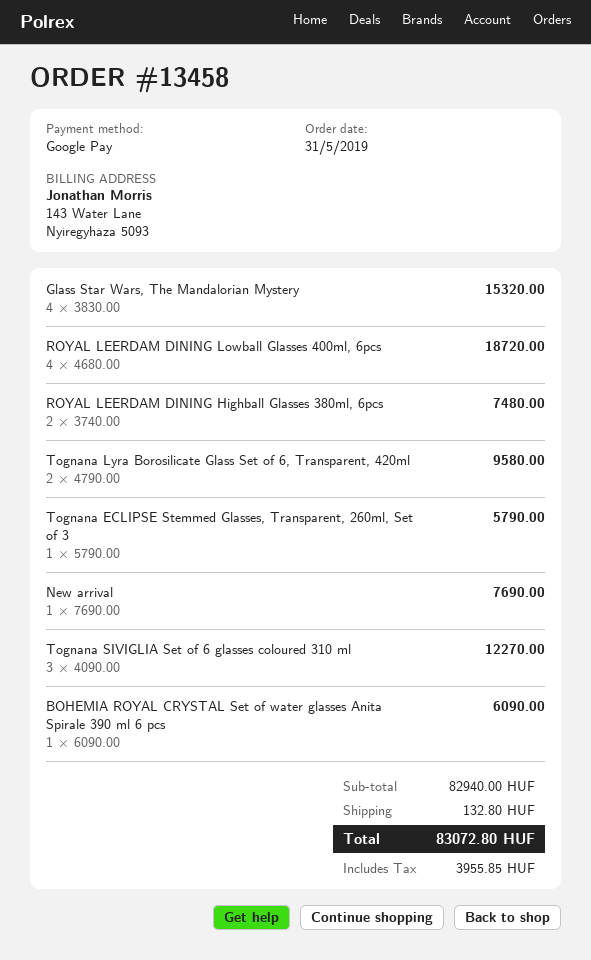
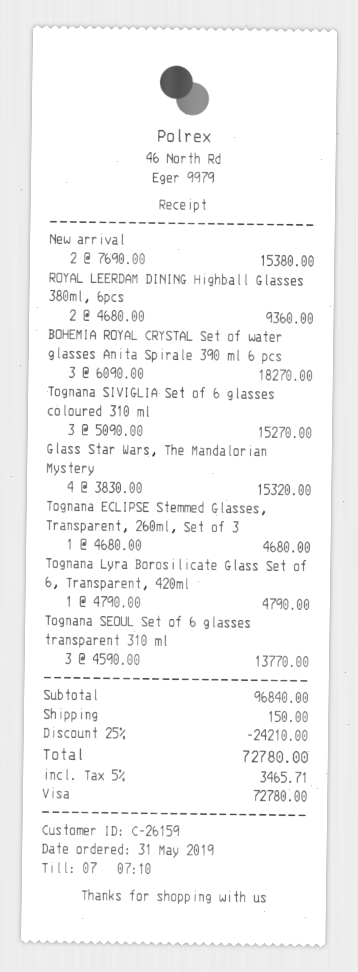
payment method: Google Pay -> Visa
ROYAL LEERDAM DINING Lowball Glasses 400ml, 6pcs: 4 x 4680.00 = 18720.00 -> none
ROYAL LEERDAM DINING Highball Glasses 380ml, 6pcs: 2 x 3740.00 = 7480.00 -> 2 x 4680.00 = 9360.00
Tognana Lyra Borosilicate Glass Set of 6, Transparent, 420ml: 2 x 4790.00 = 9580.00 -> 1 x 4790.00 = 4790.00
Tognana ECLIPSE Stemmed Glasses, Transparent, 260ml, Set of 3: 1 x 5790.00 = 5790.00 -> 1 x 4680.00 = 4680.00
New arrival: 1 x 7690.00 = 7690.00 -> 2 x 7690.00 = 15380.00
Tognana SIVIGLIA Set of 6 glasses coloured 310 ml: 3 x 4090.00 = 12270.00 -> 3 x 5090.00 = 15270.00
BOHEMIA ROYAL CRYSTAL Set of water glasses Anita Spirale 390 ml 6 pcs: 1 x 6090.00 = 6090.00 -> 3 x 6090.00 = 18270.00
Tognana SEOUL Set of 6 glasses transparent 310 ml: none -> 3 x 4590.00 = 13770.00
subtotal: 82940.00 -> 96840.00
discount: none -> 25% = 24210.00
shipping: 132.80 -> 150.00
tax: 3955.85 -> 3465.71
total: 83072.80 -> 72780.00

